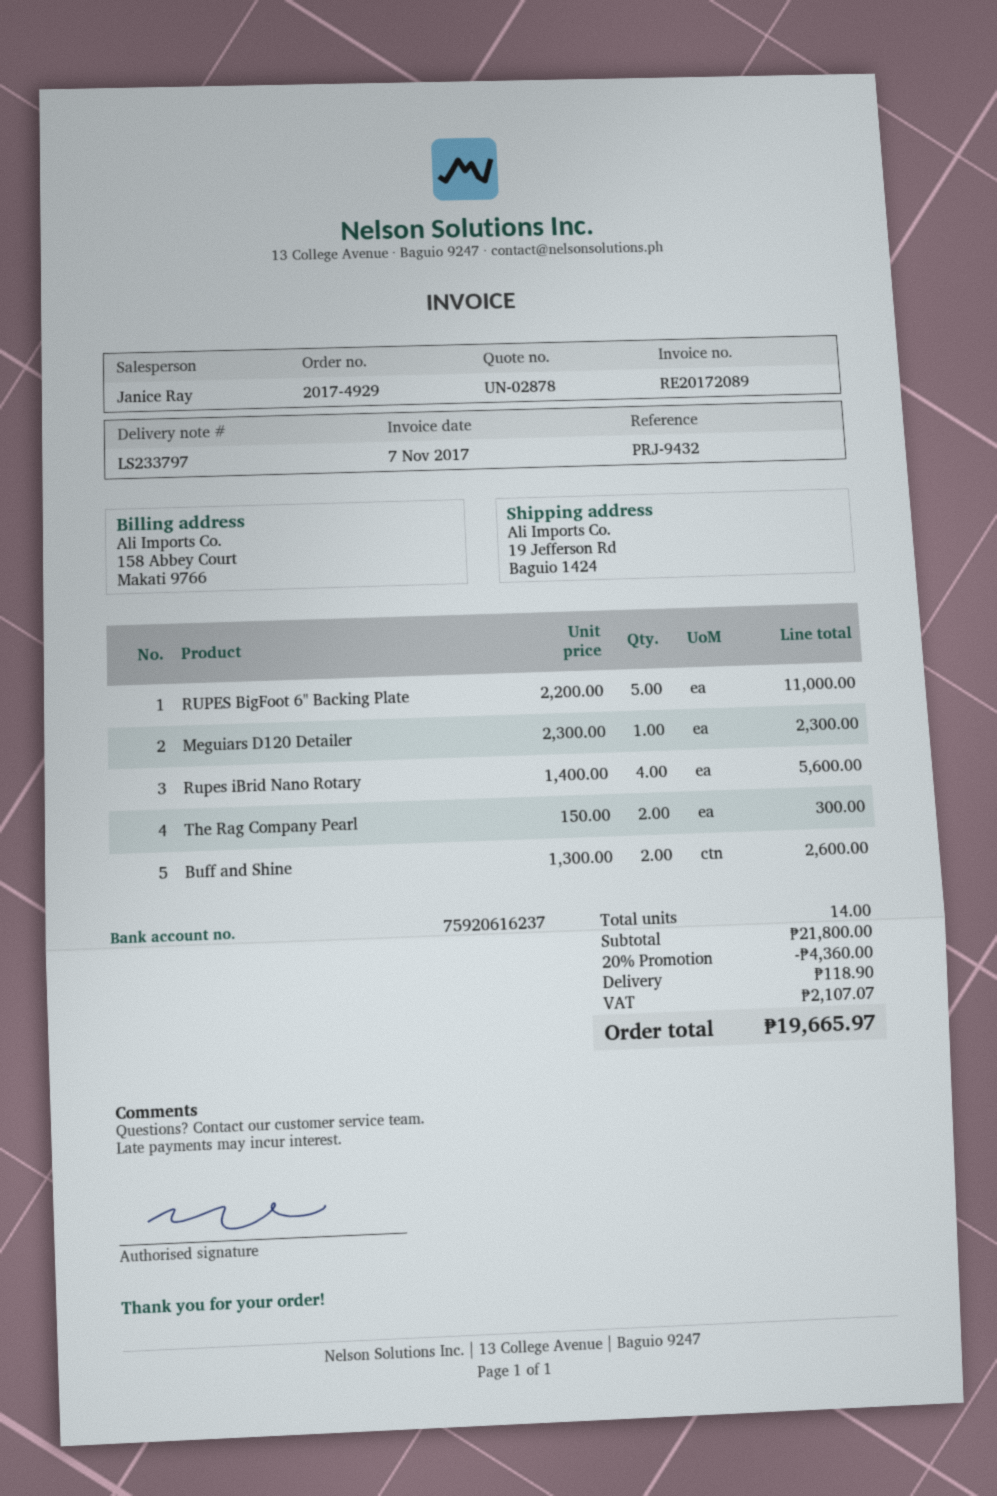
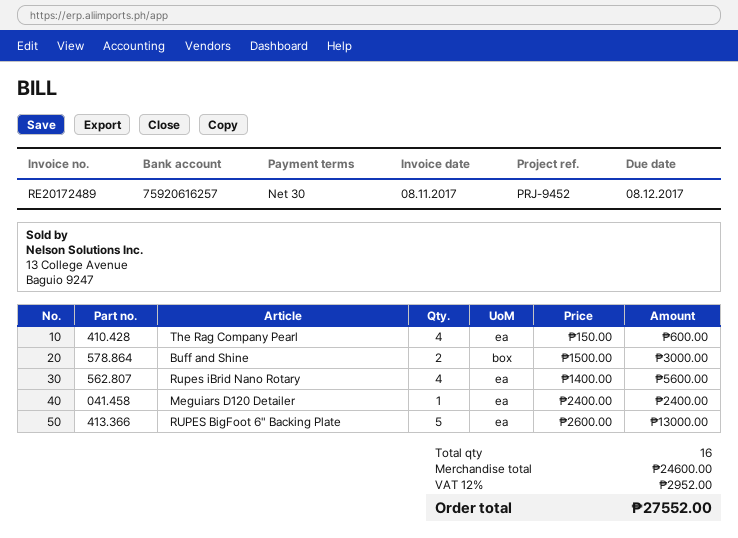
invoice number: RE20172089 -> RE20172489
invoice date: 2017-11-07 -> 2017-11-08
reference: PRJ-9432 -> PRJ-9452
bank account: 75920616237 -> 75920616257
RUPES BigFoot 6" Backing Plate: 5 x 2200.00 = 11000.00 -> 5 x 2600.00 = 13000.00
Meguiars D120 Detailer: 1 x 2300.00 = 2300.00 -> 1 x 2400.00 = 2400.00
The Rag Company Pearl: 2 x 150.00 = 300.00 -> 4 x 150.00 = 600.00
Buff and Shine: 2 x 1300.00 = 2600.00 -> 2 x 1500.00 = 3000.00
total quantity: 14 -> 16
subtotal: 21800.00 -> 24600.00
discount: 20% = 4360.00 -> none
shipping: 118.90 -> none
tax: 2107.07 -> 2952.00
total: 19665.97 -> 27552.00

